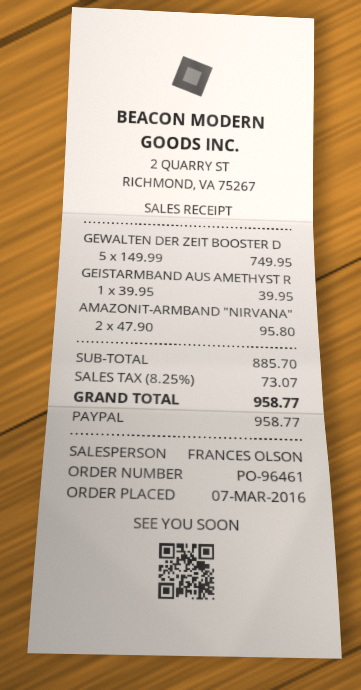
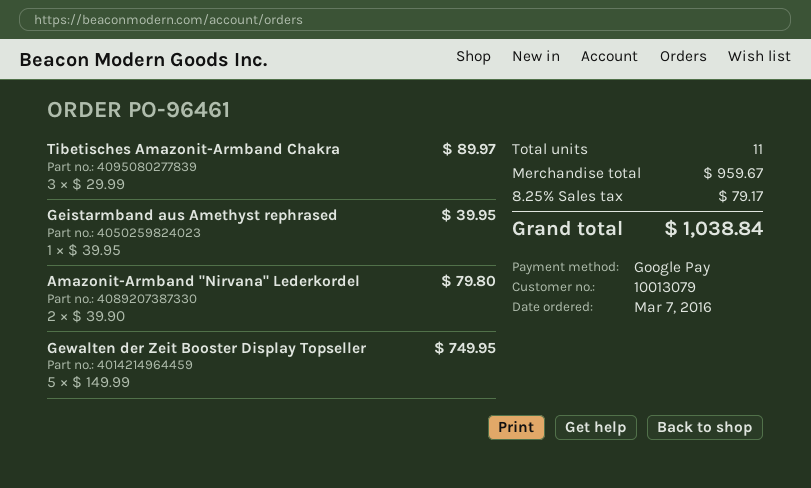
payment method: PayPal -> Google Pay
AMAZONIT-ARMBAND "NIRVANA": 2 x 47.90 = 95.80 -> 2 x 39.90 = 79.80
Tibetisches Amazonit-Armband Chakra: none -> 3 x 29.99 = 89.97
subtotal: 885.70 -> 959.67
tax: 8.25% = 73.07 -> 8.25% = 79.17
total: 958.77 -> 1038.84

